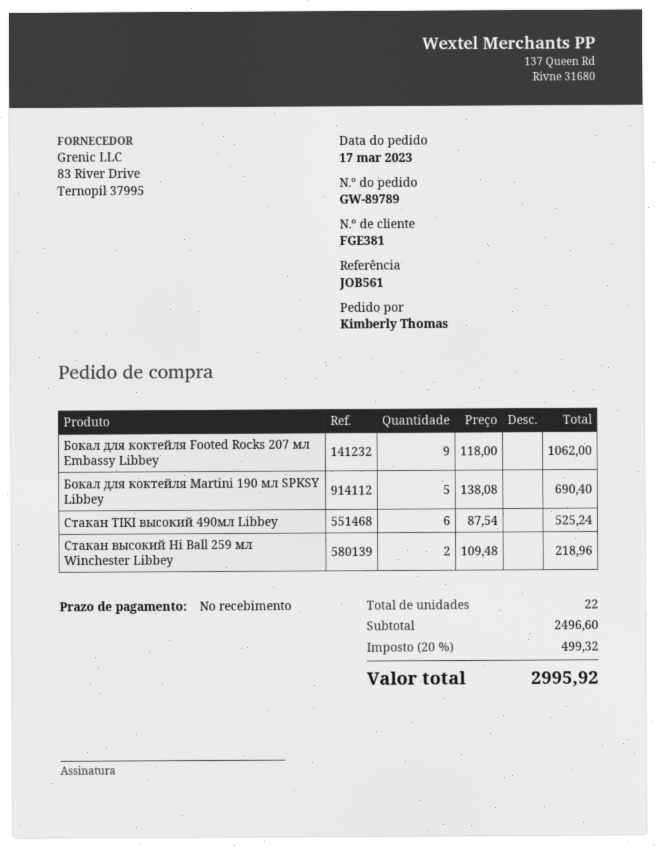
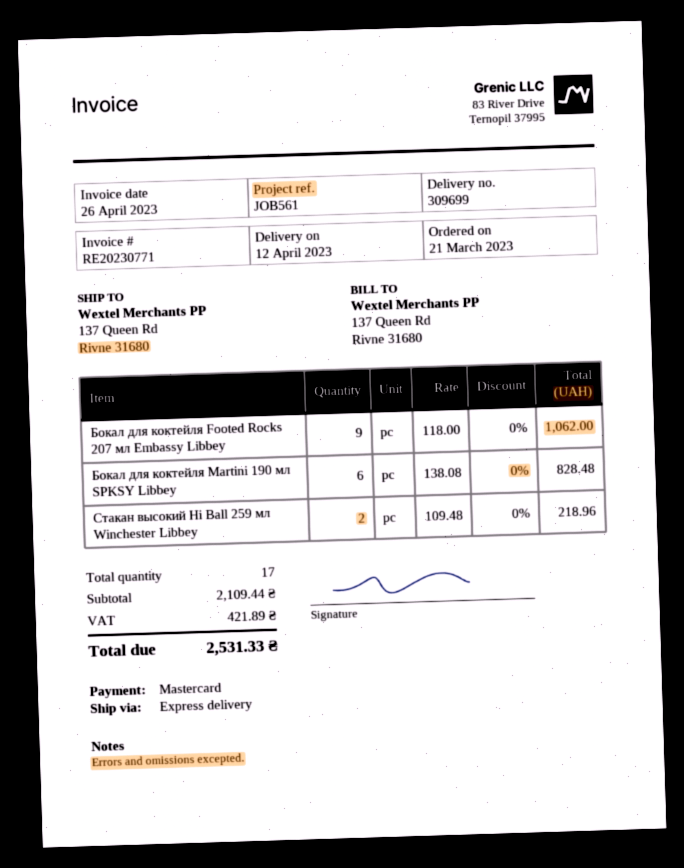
order date: 2023-03-17 -> 2023-03-21
Бокал для коктейля Martini 190 мл SPKSY Libbey: 5 x 138.08 = 690.40 -> 6 x 138.08 = 828.48
Стакан TIKI высокий 490мл Libbey: 6 x 87.54 = 525.24 -> none
total quantity: 22 -> 17
subtotal: 2496.60 -> 2109.44
tax: 499.32 -> 421.89
total: 2995.92 -> 2531.33

